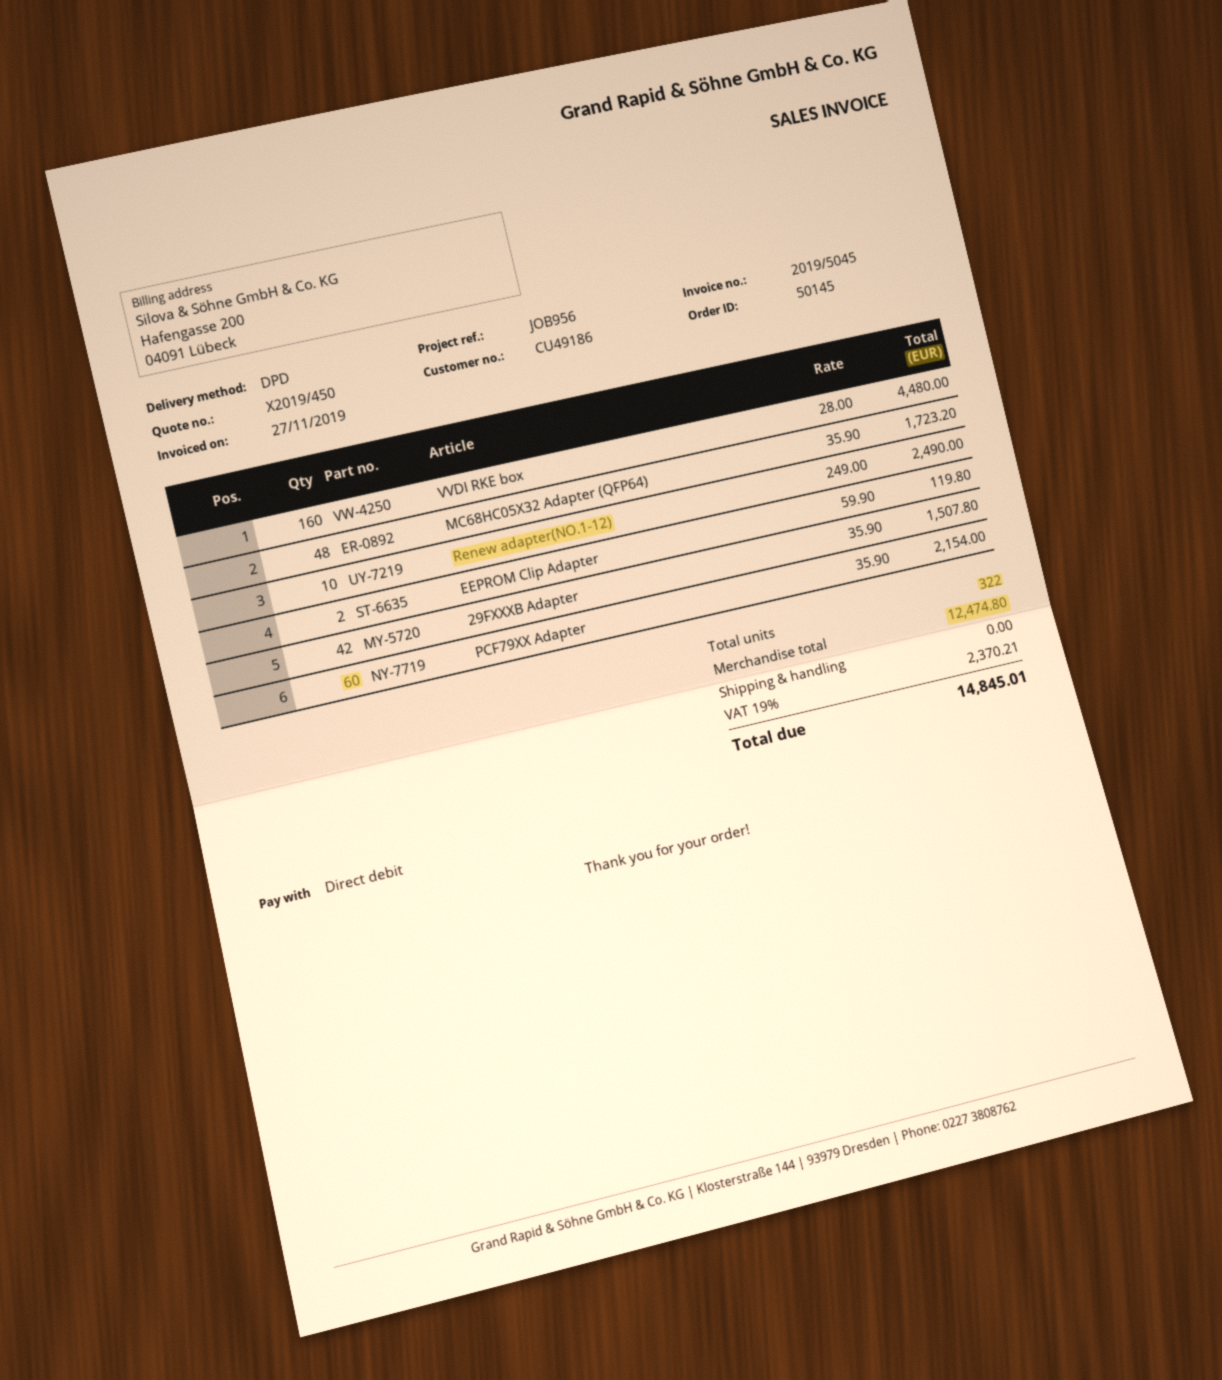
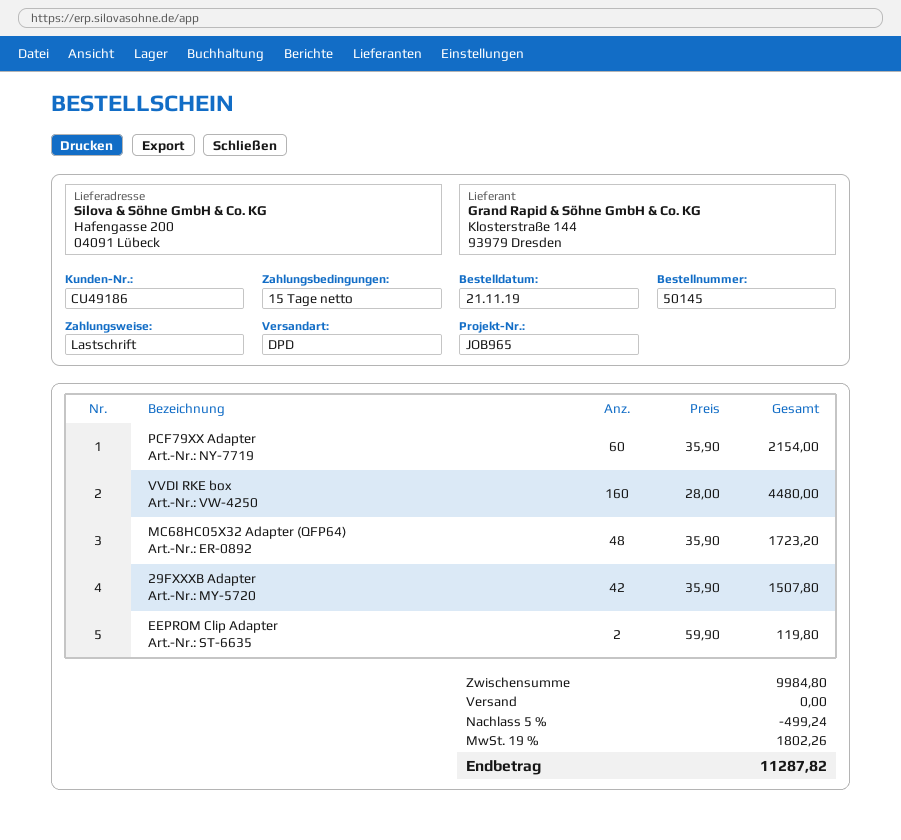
reference: JOB956 -> JOB965
Renew adapter(NO.1-12): 10 x 249.00 = 2490.00 -> none
subtotal: 12474.80 -> 9984.80
discount: none -> 5% = 499.24
tax: 19% = 2370.21 -> 19% = 1802.26
total: 14845.01 -> 11287.82

